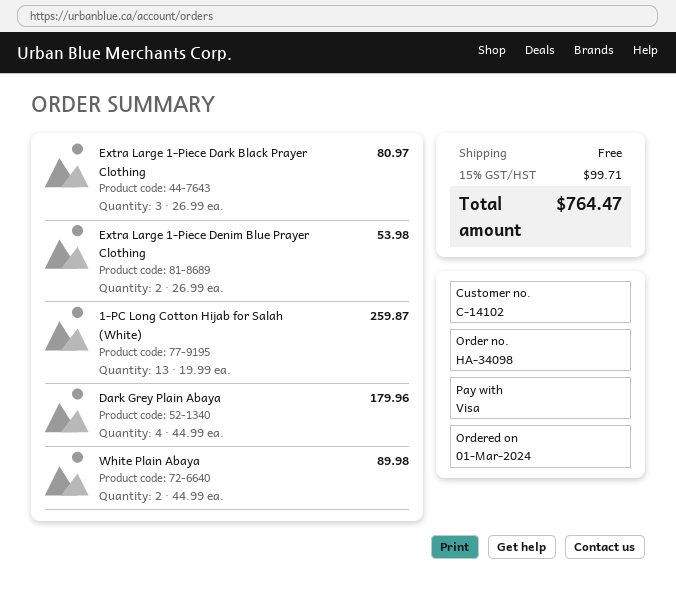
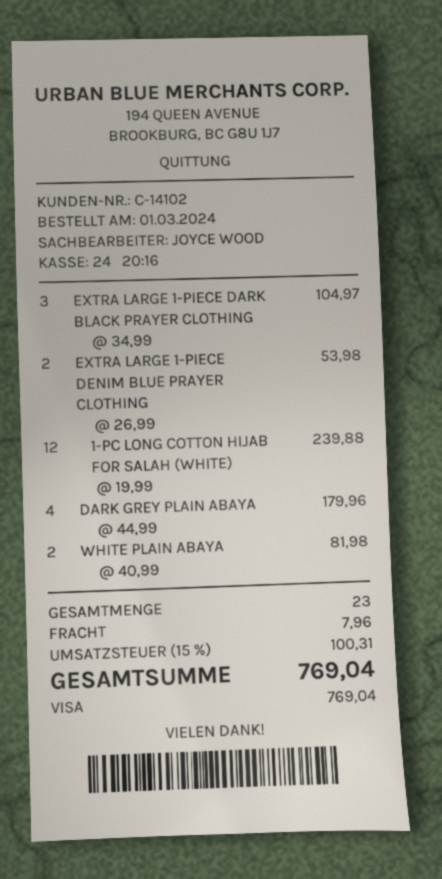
Extra Large 1-Piece Dark Black Prayer Clothing: 3 x 26.99 = 80.97 -> 3 x 34.99 = 104.97
1-PC Long Cotton Hijab for Salah (White): 13 x 19.99 = 259.87 -> 12 x 19.99 = 239.88
White Plain Abaya: 2 x 44.99 = 89.98 -> 2 x 40.99 = 81.98
shipping: 0.00 -> 7.96
tax: 15% = 99.71 -> 15% = 100.31
total: 764.47 -> 769.04

